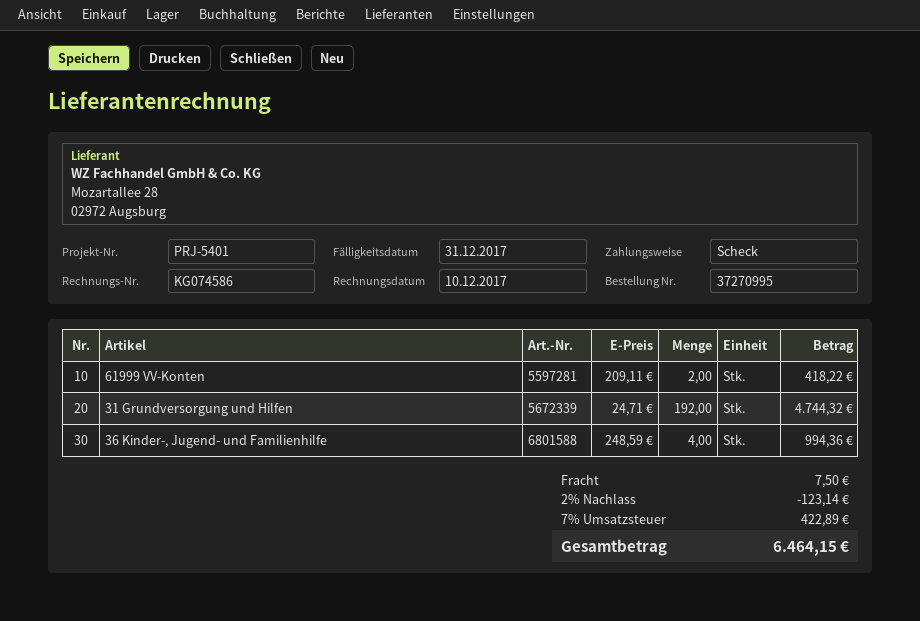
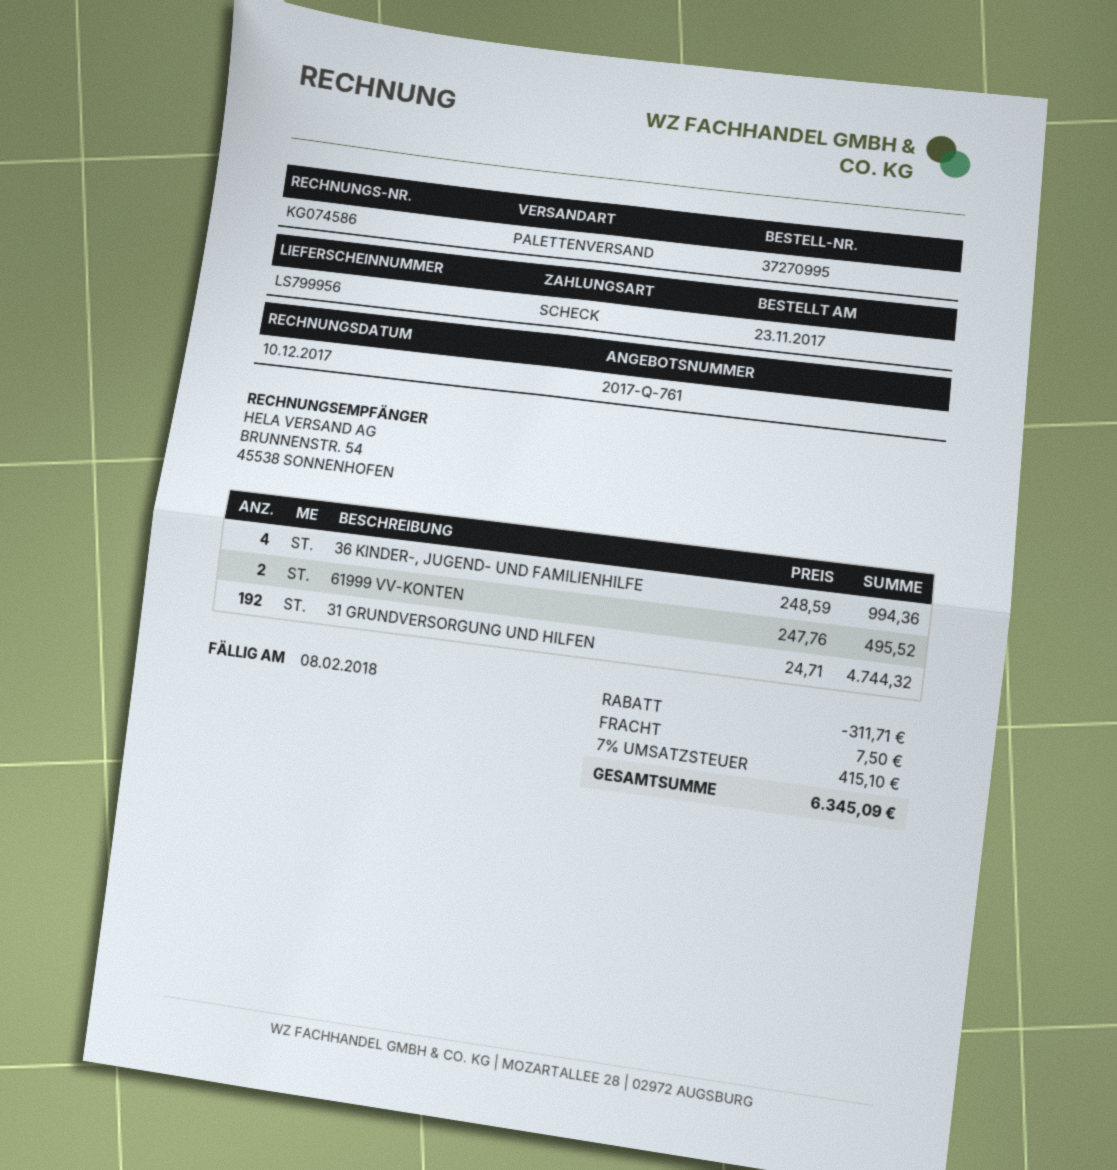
due date: 2017-12-31 -> 2018-02-08
61999 VV-Konten: 2 x 209.11 = 418.22 -> 2 x 247.76 = 495.52
discount: 123.14 -> 311.71
tax: 7% = 422.89 -> 7% = 415.10
total: 6464.15 -> 6345.09

